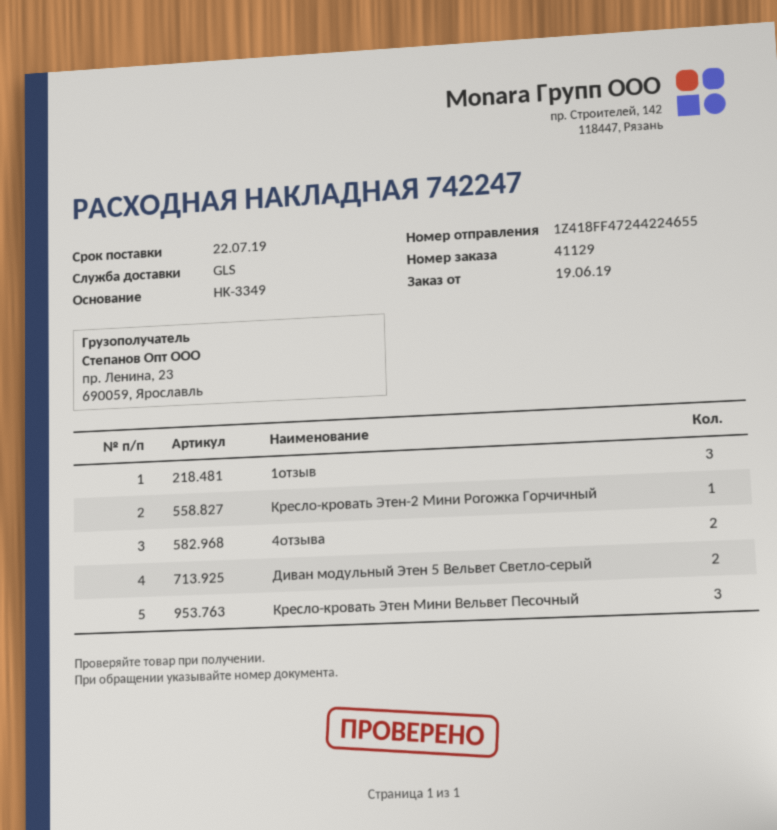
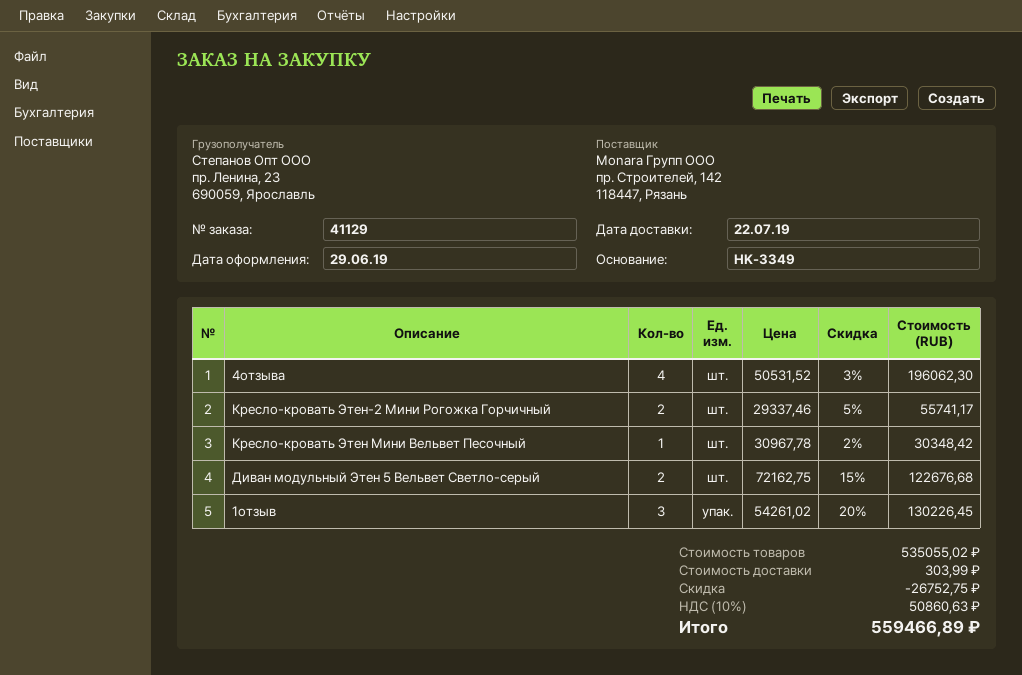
order date: 2019-06-19 -> 2019-06-29
Кресло-кровать Этен-2 Мини Рогожка Горчичный: 1 -> 2
4отзыва: 2 -> 4
Кресло-кровать Этен Мини Вельвет Песочный: 3 -> 1

